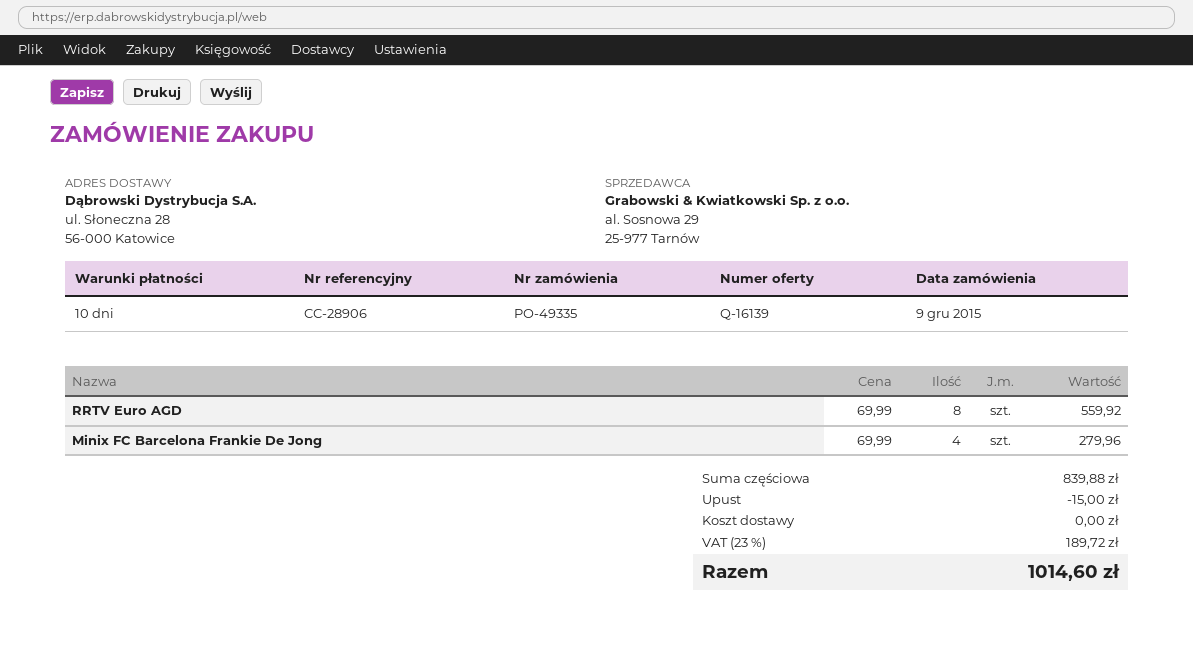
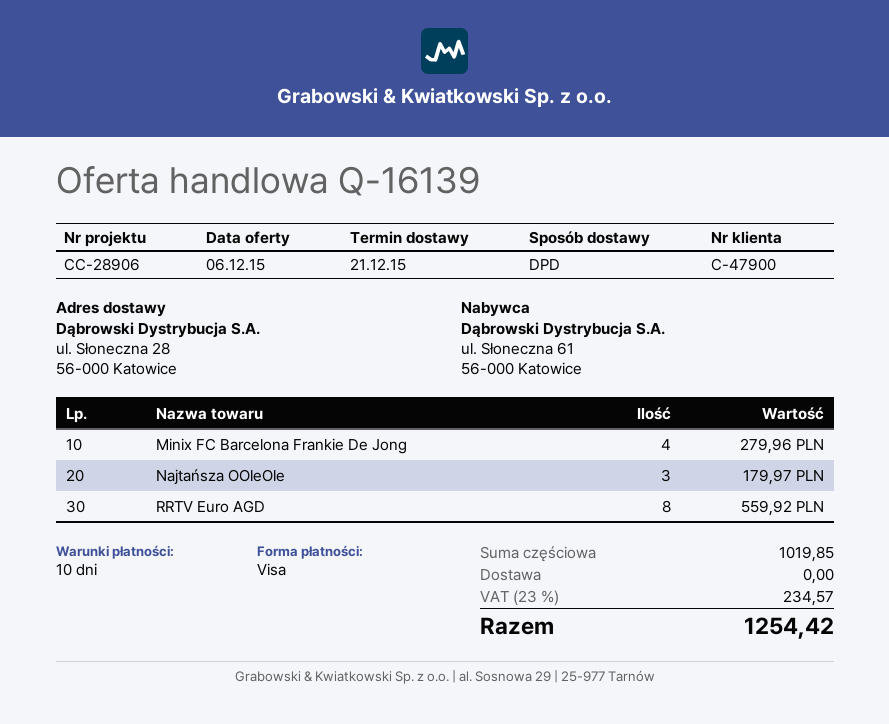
Najtańsza OOleOle: none -> 3 for 179.97
subtotal: 839.88 -> 1019.85
discount: 15.00 -> none
tax: 23% = 189.72 -> 23% = 234.57
total: 1014.60 -> 1254.42

